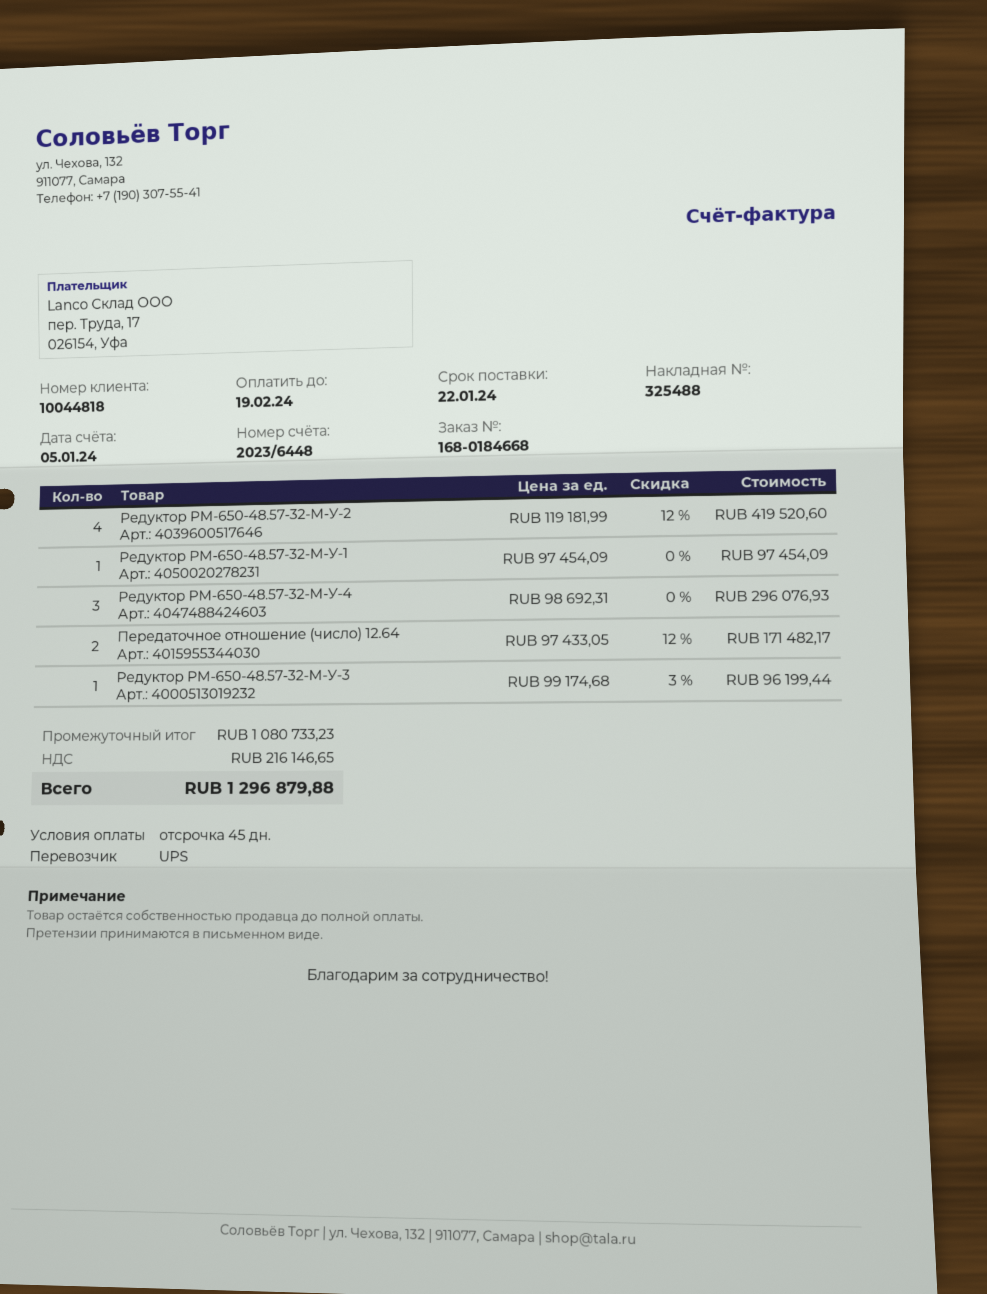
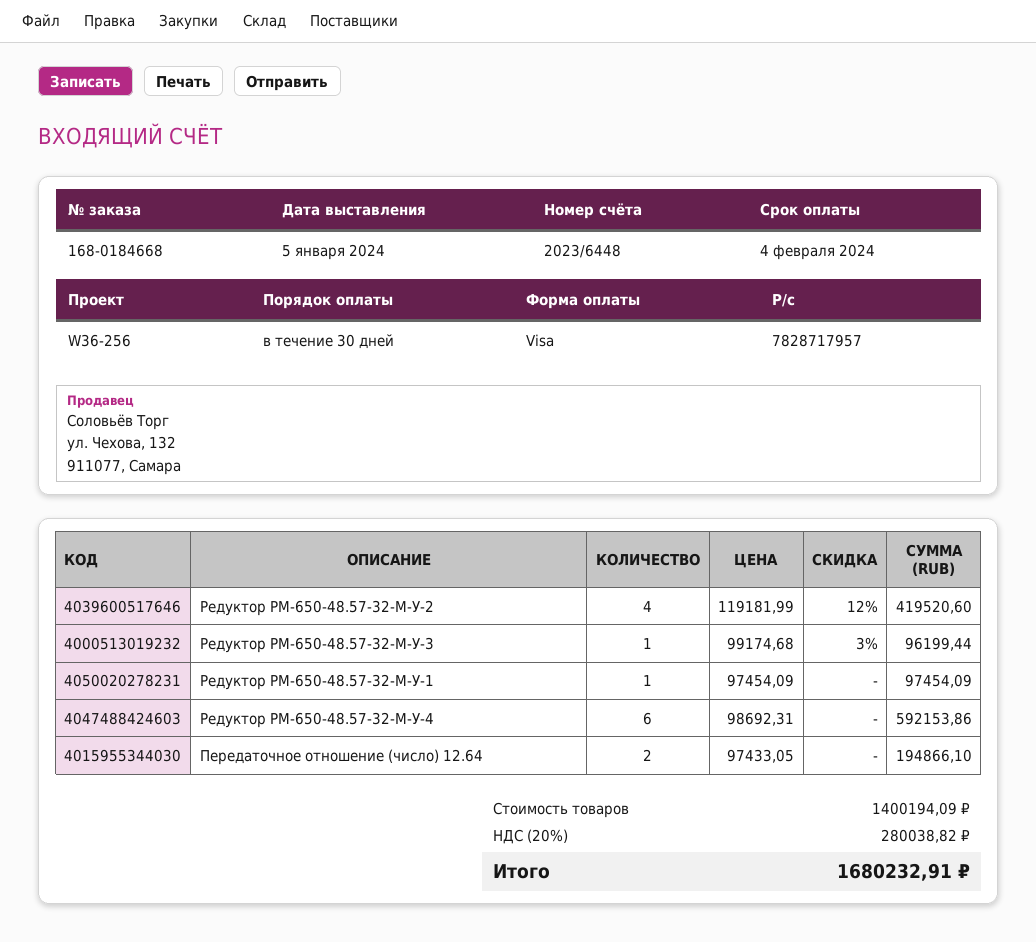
payment terms: 45 days -> 30 days
due date: 2024-02-19 -> 2024-02-04
Редуктор РМ-650-48.57-32-М-У-4: 3 x 98692.31 = 296076.93 -> 6 x 98692.31 = 592153.86
Передаточное отношение (число) 12.64: 2 x 97433.05 - 12% = 171482.17 -> 2 x 97433.05 = 194866.10
subtotal: 1080733.23 -> 1400194.09
tax: 216146.65 -> 280038.82
total: 1296879.88 -> 1680232.91

